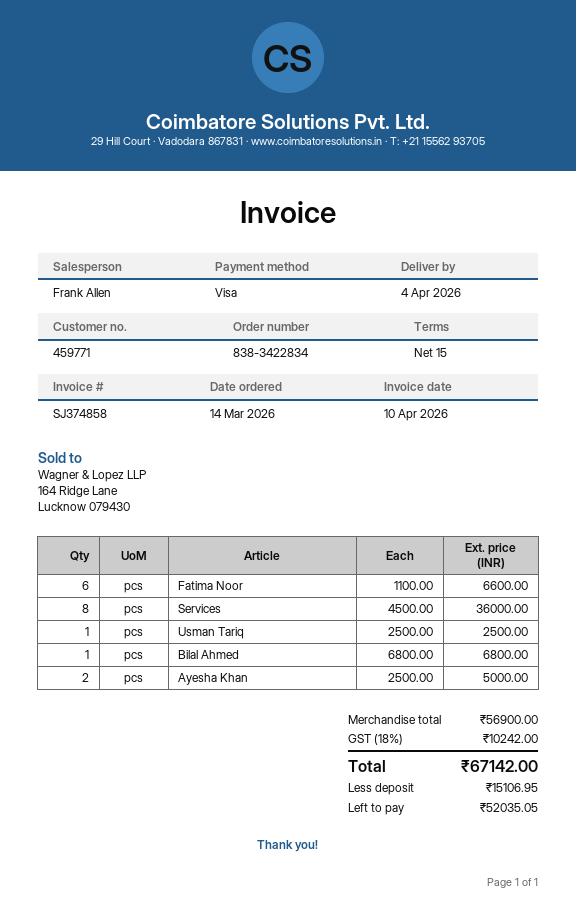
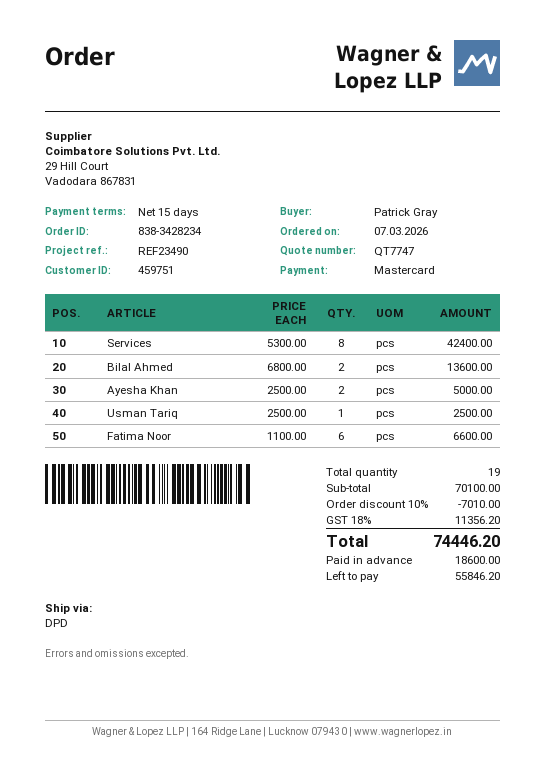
order number: 838-3422834 -> 838-3428234
order date: 2026-03-14 -> 2026-03-07
customer number: 459771 -> 459751
payment method: Visa -> Mastercard
Services: 8 x 4500.00 = 36000.00 -> 8 x 5300.00 = 42400.00
Bilal Ahmed: 1 x 6800.00 = 6800.00 -> 2 x 6800.00 = 13600.00
subtotal: 56900.00 -> 70100.00
discount: none -> 10% = 7010.00
tax: 18% = 10242.00 -> 18% = 11356.20
total: 67142.00 -> 74446.20
deposit: 15106.95 -> 18600.00
balance: 52035.05 -> 55846.20

